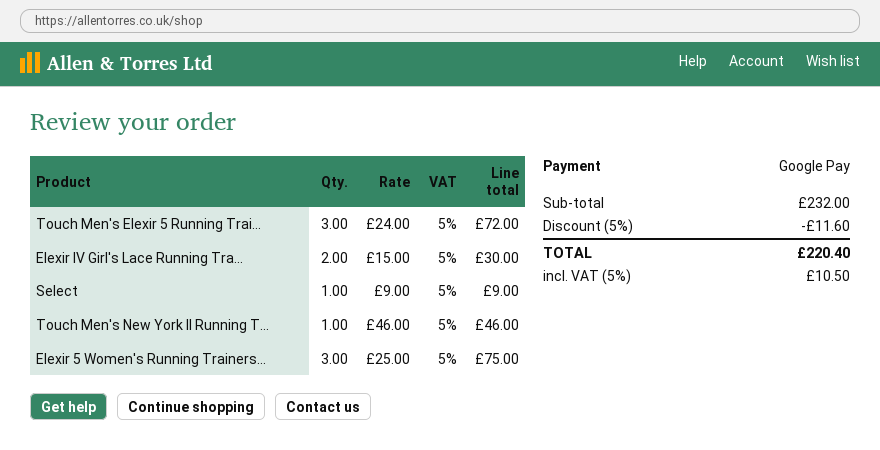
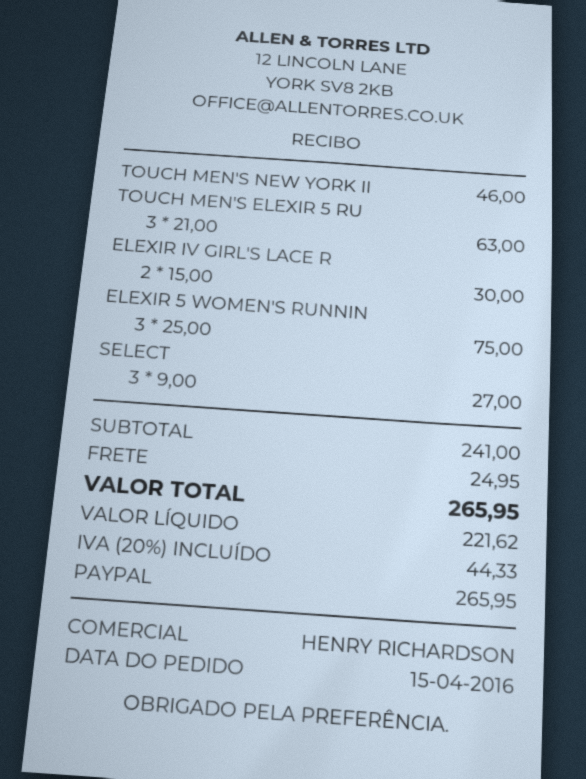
payment method: Google Pay -> PayPal
Touch Men's Elexir 5 Running Trai...: 3 x 24.00 = 72.00 -> 3 x 21.00 = 63.00
Select: 1 x 9.00 = 9.00 -> 3 x 9.00 = 27.00
subtotal: 232.00 -> 241.00
discount: 5% = 11.60 -> none
shipping: none -> 24.95
tax: 5% = 10.50 -> 20% = 44.33
total: 220.40 -> 265.95

